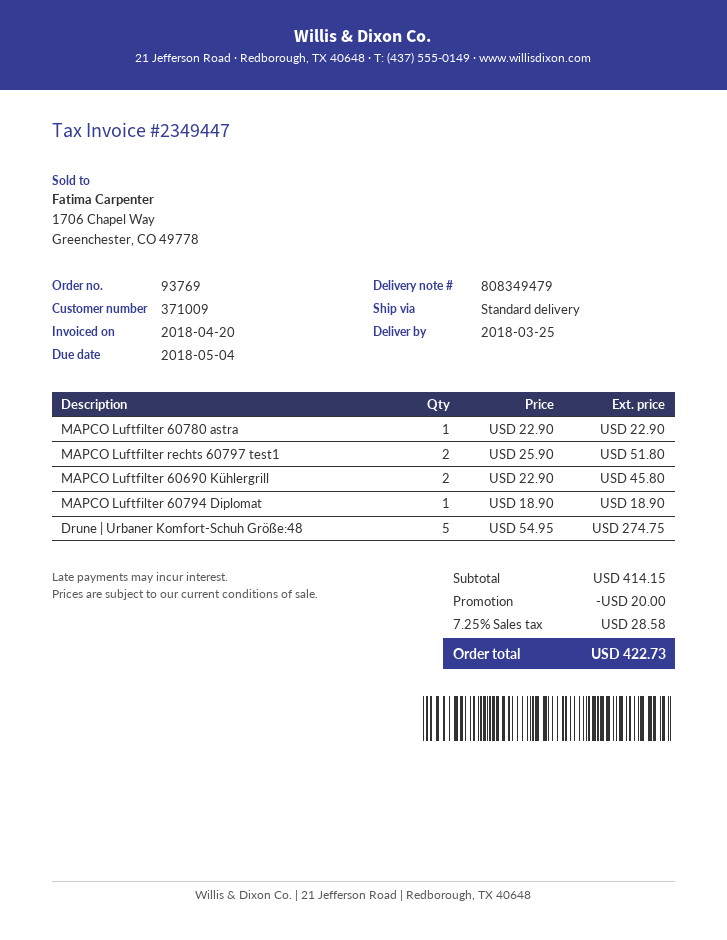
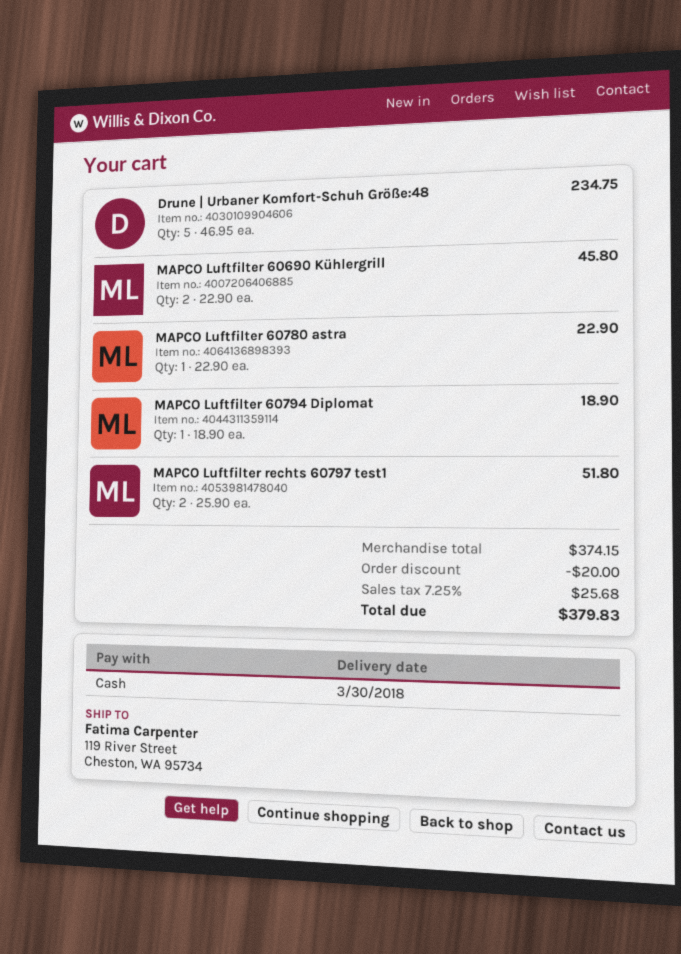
delivery date: 2018-03-25 -> 2018-03-30
Drune | Urbaner Komfort-Schuh Größe:48: 5 x 54.95 = 274.75 -> 5 x 46.95 = 234.75
subtotal: 414.15 -> 374.15
tax: 7.25% = 28.58 -> 7.25% = 25.68
total: 422.73 -> 379.83

